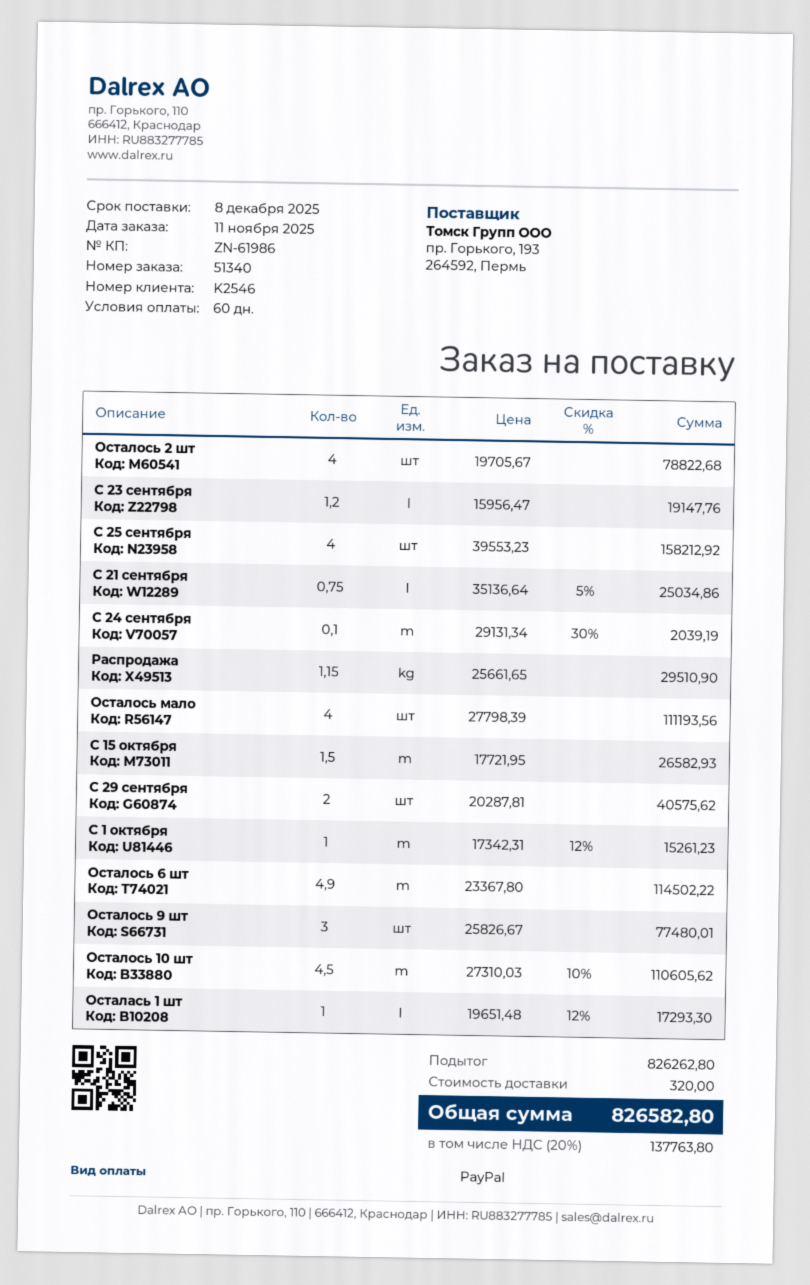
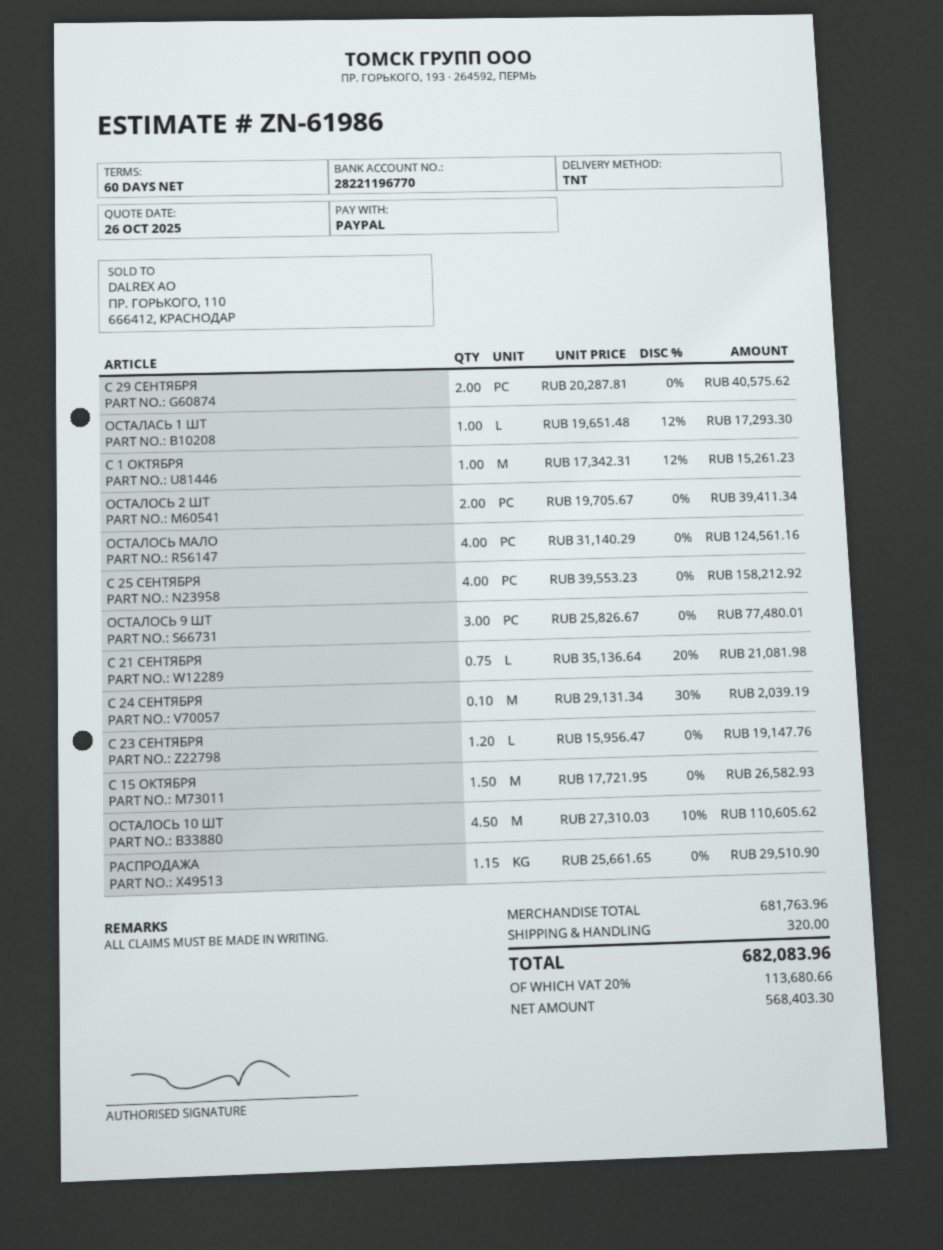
Осталось 2 шт: 4 x 19705.67 = 78822.68 -> 2 x 19705.67 = 39411.34
С 21 сентября: 0.75 x 35136.64 - 5% = 25034.86 -> 0.75 x 35136.64 - 20% = 21081.98
Осталось мало: 4 x 27798.39 = 111193.56 -> 4 x 31140.29 = 124561.16
Осталось 6 шт: 4.9 x 23367.80 = 114502.22 -> none
subtotal: 826262.80 -> 681763.96
tax: 20% = 137763.80 -> 20% = 113680.66
total: 826582.80 -> 682083.96

